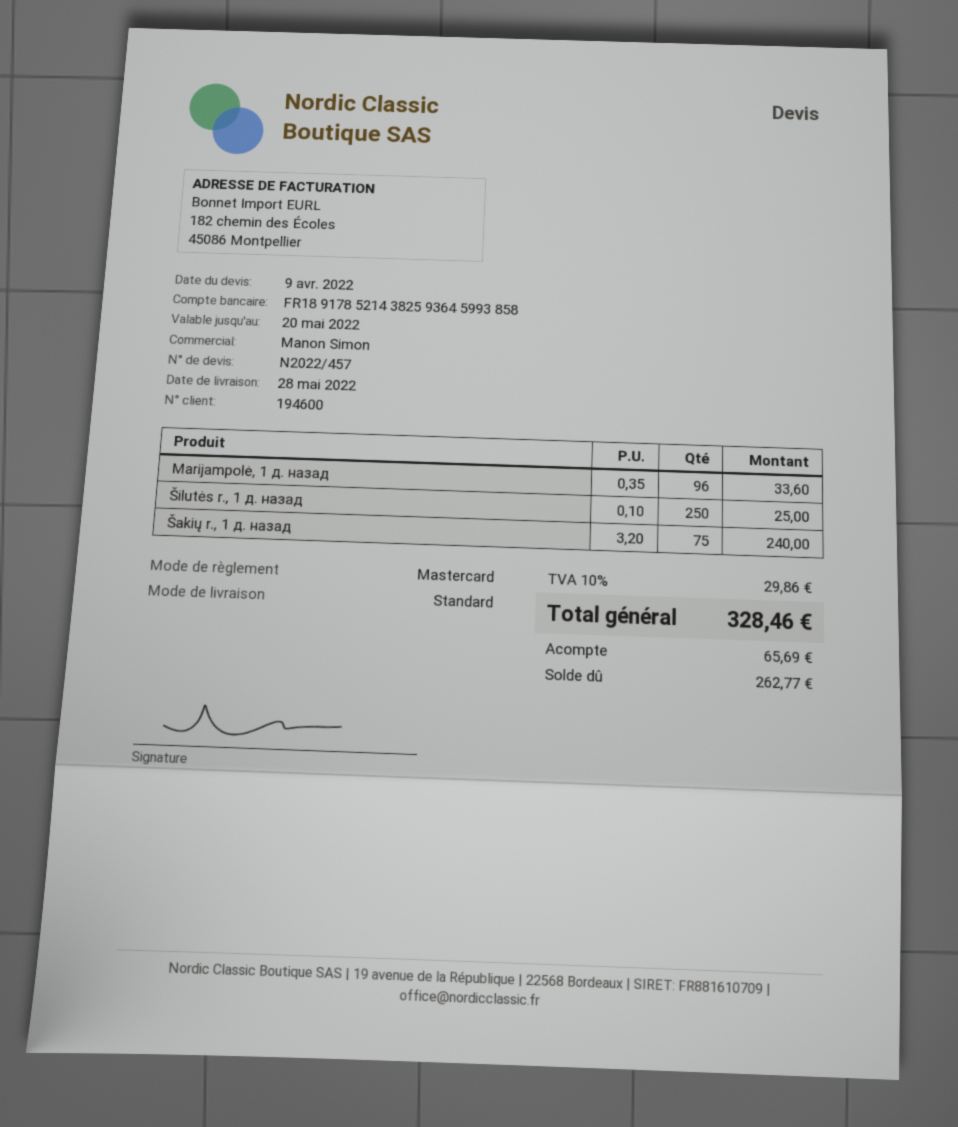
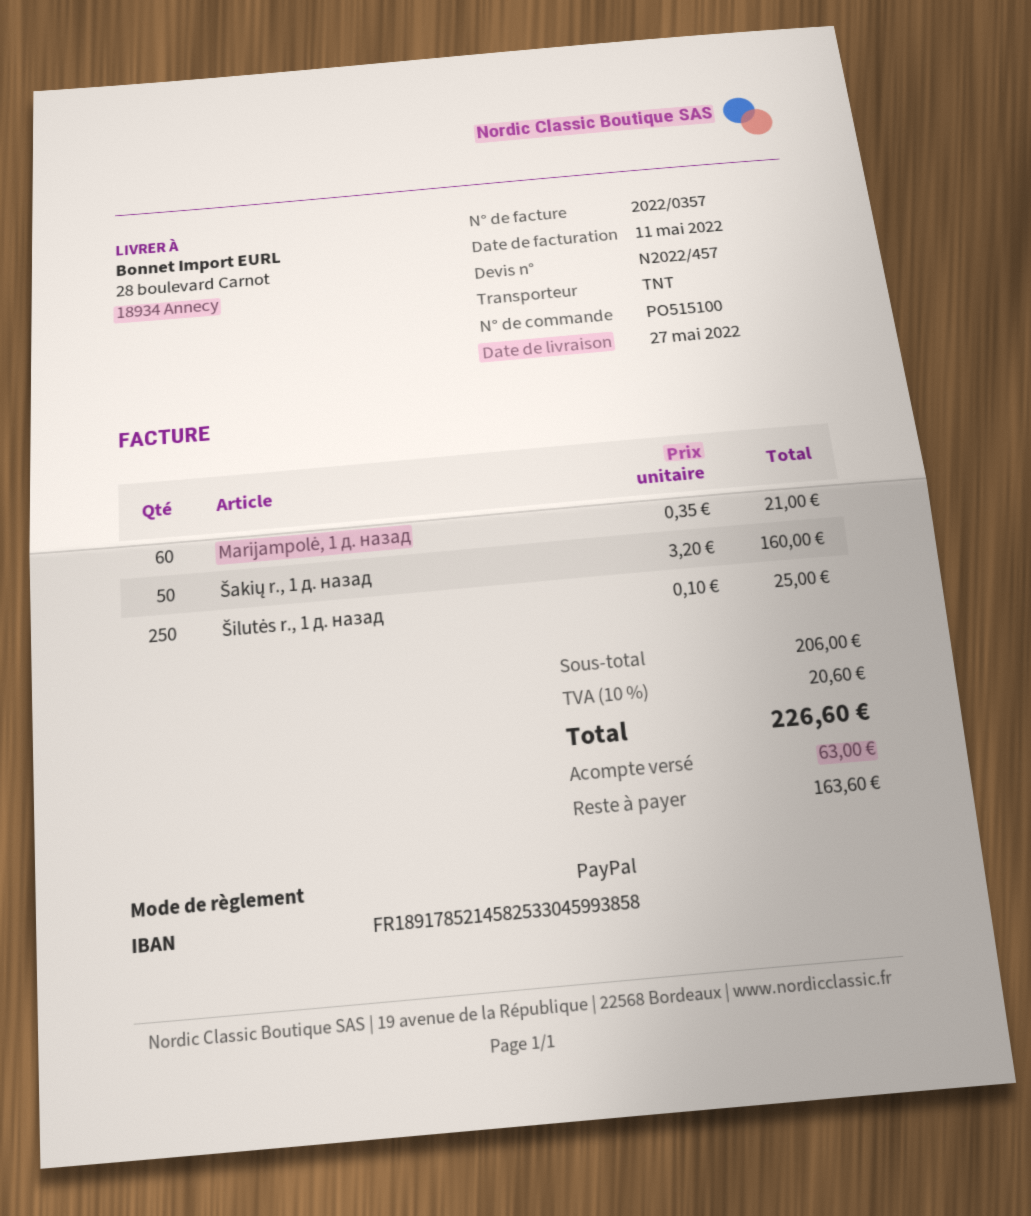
delivery date: 2022-05-28 -> 2022-05-27
payment method: Mastercard -> PayPal
bank account: FR1891785214382593645993858 -> FR1891785214582533045993858
shipping method: standard -> TNT
Marijampolė, 1 д. назад: 96 x 0.35 = 33.60 -> 60 x 0.35 = 21.00
Šakių r., 1 д. назад: 75 x 3.20 = 240.00 -> 50 x 3.20 = 160.00
tax: 10% = 29.86 -> 10% = 20.60
total: 328.46 -> 226.60
deposit: 65.69 -> 63.00
balance: 262.77 -> 163.60

